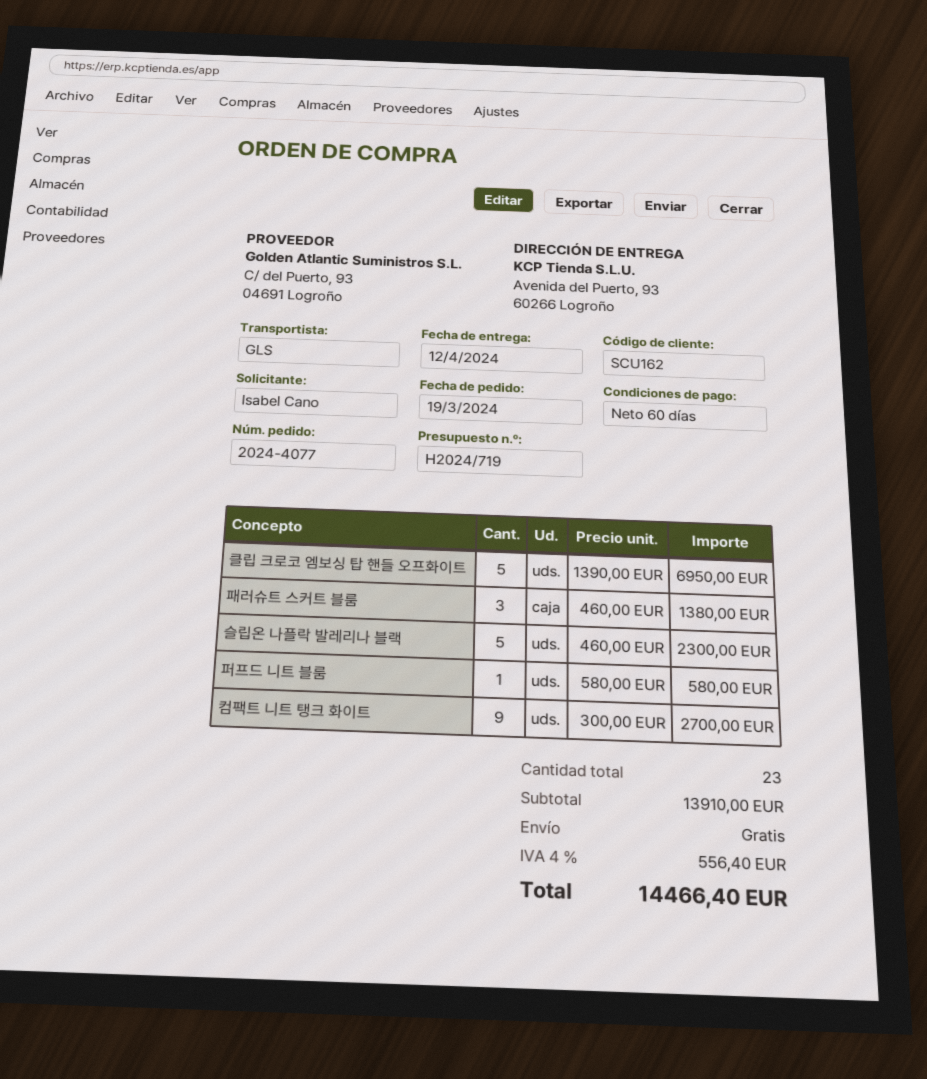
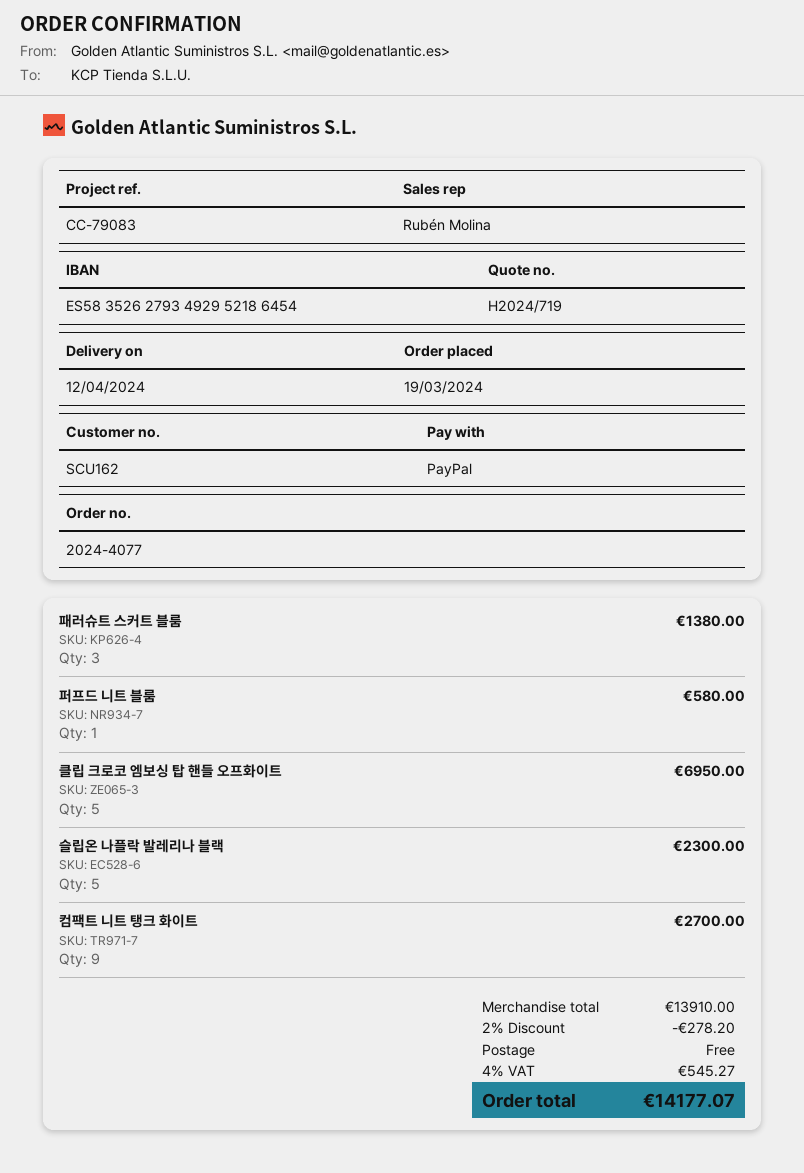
discount: none -> 2% = 278.20
tax: 4% = 556.40 -> 4% = 545.27
total: 14466.40 -> 14177.07

